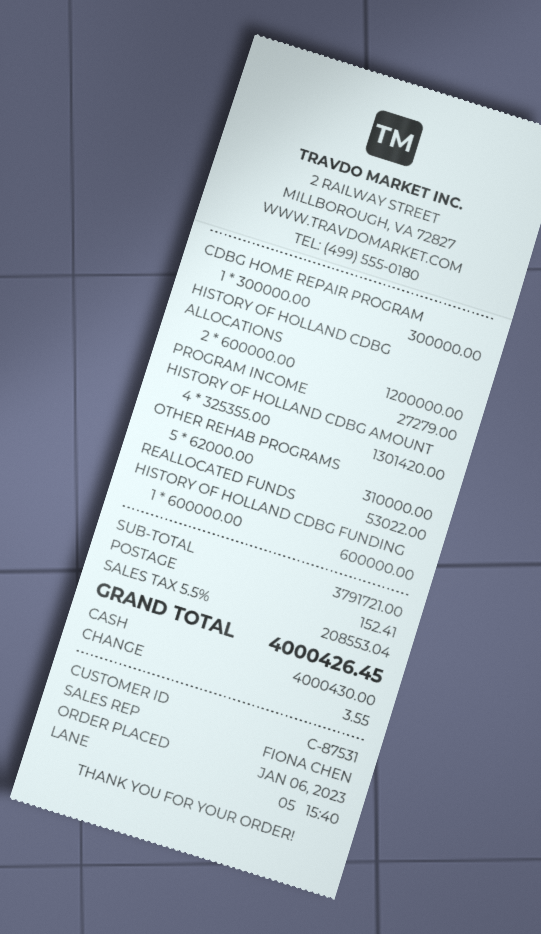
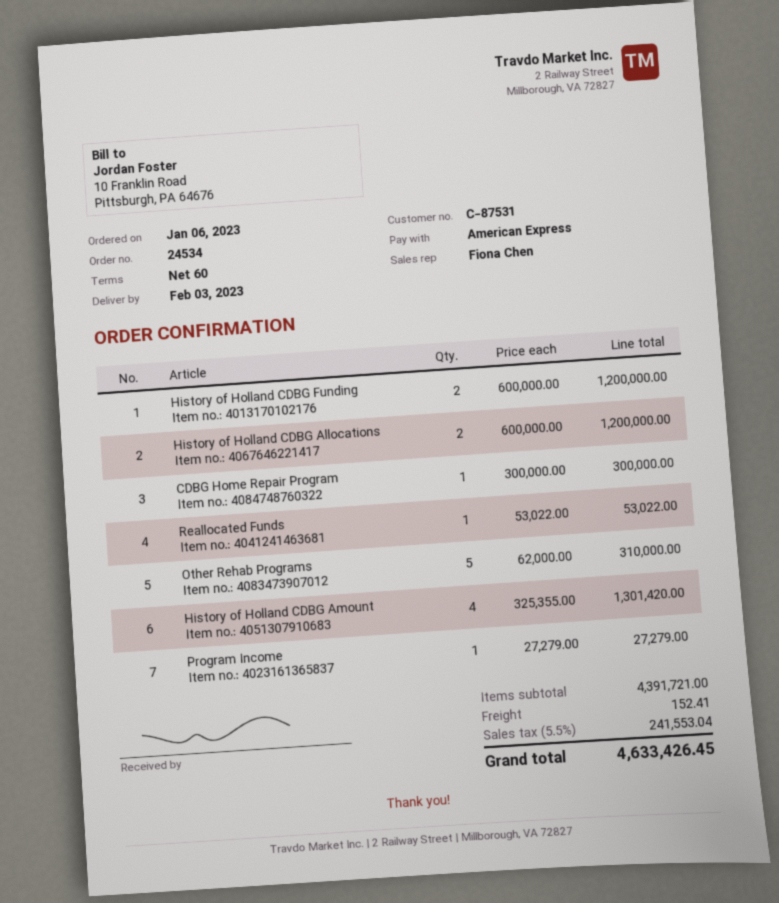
payment method: cash -> American Express
HISTORY OF HOLLAND CDBG FUNDING: 1 x 600000.00 = 600000.00 -> 2 x 600000.00 = 1200000.00
subtotal: 3791721.00 -> 4391721.00
tax: 5.5% = 208553.04 -> 5.5% = 241553.04
total: 4000426.45 -> 4633426.45

